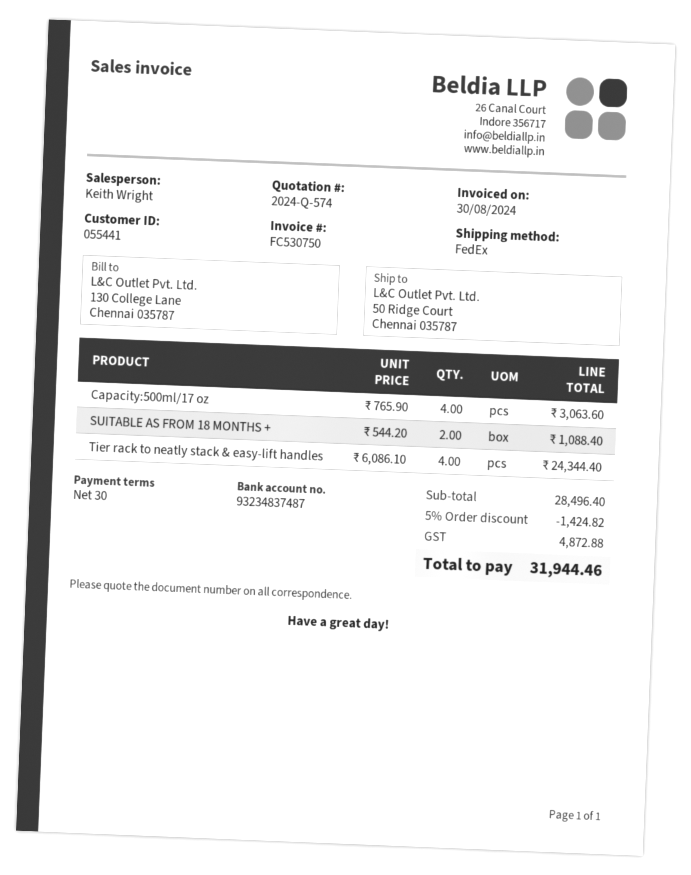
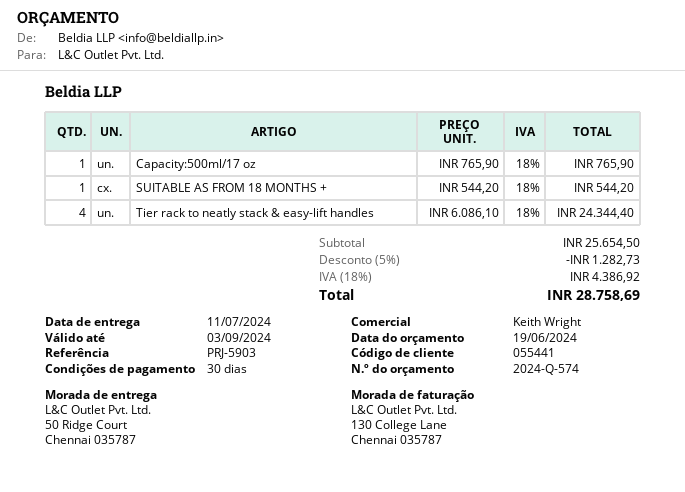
Capacity:500ml/17 oz: 4 x 765.90 = 3063.60 -> 1 x 765.90 = 765.90
SUITABLE AS FROM 18 MONTHS +: 2 x 544.20 = 1088.40 -> 1 x 544.20 = 544.20
subtotal: 28496.40 -> 25654.50
discount: 5% = 1424.82 -> 5% = 1282.73
tax: 4872.88 -> 4386.92
total: 31944.46 -> 28758.69

